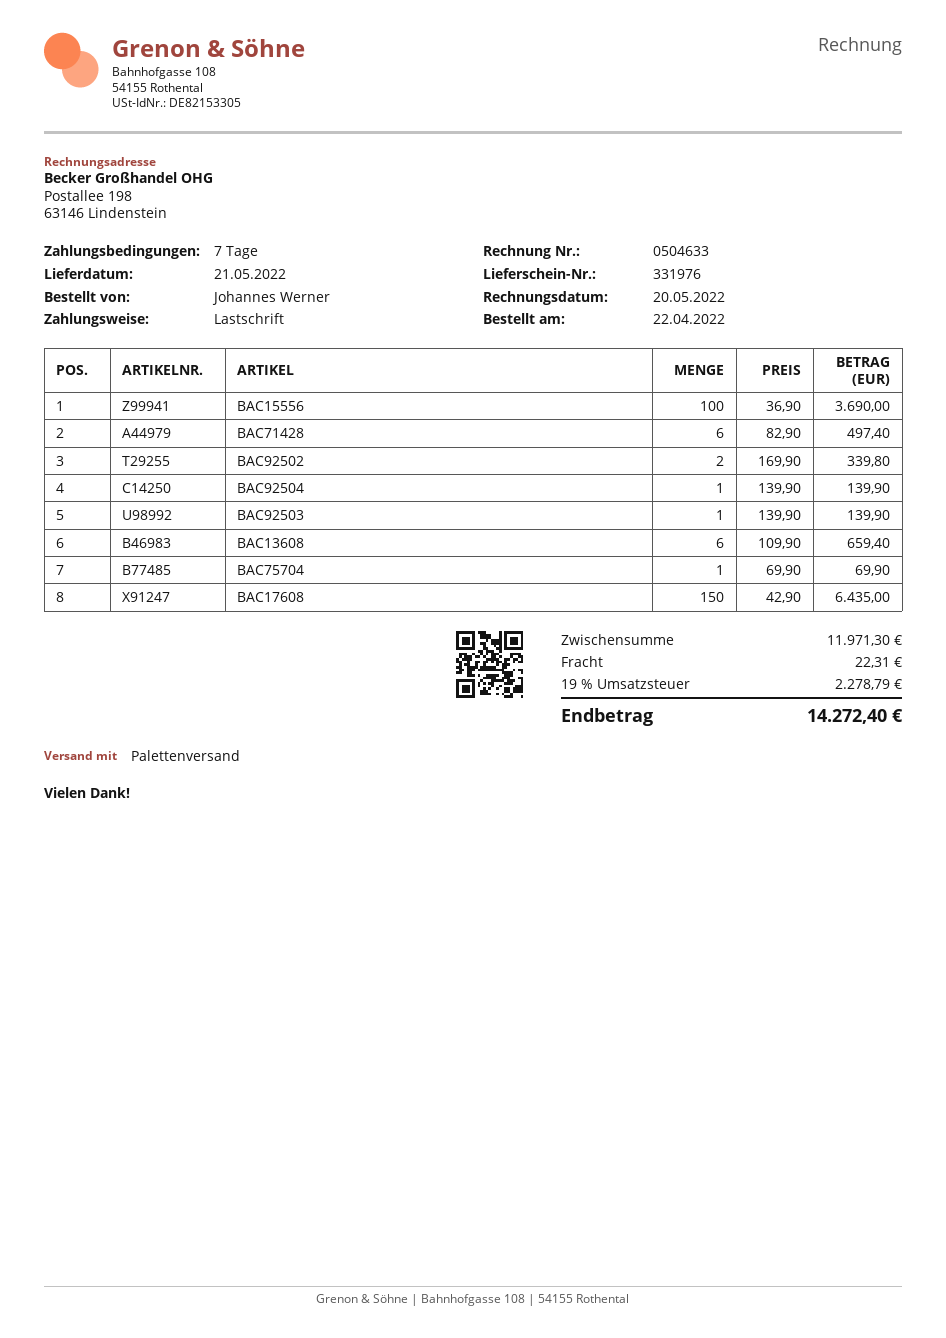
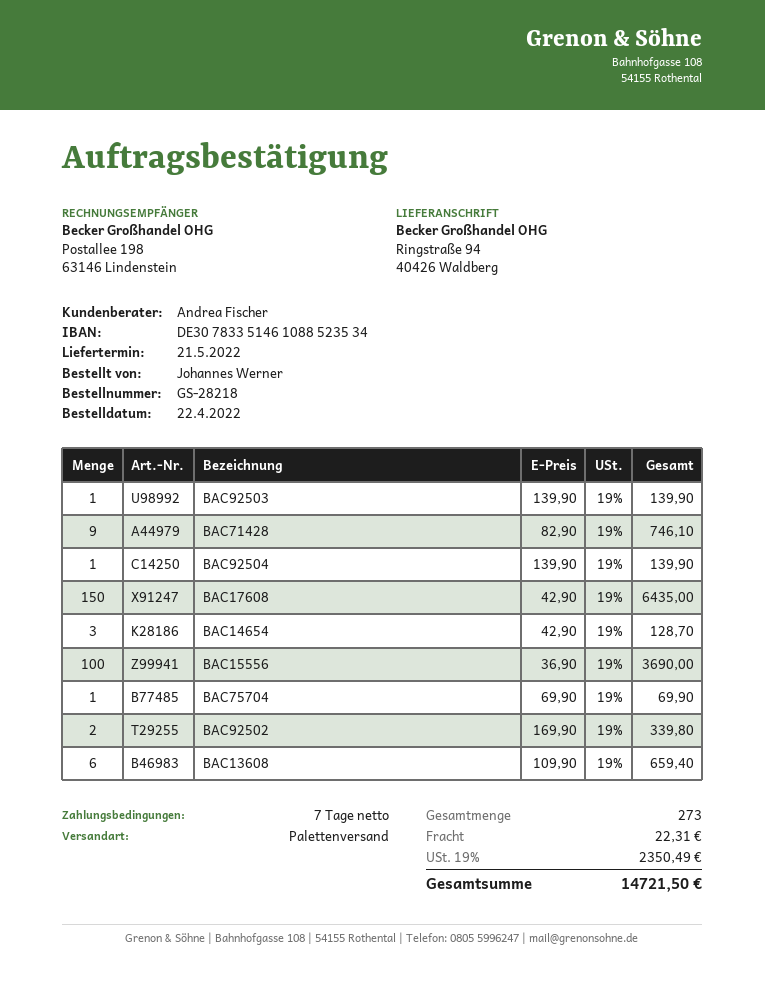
BAC71428: 6 x 82.90 = 497.40 -> 9 x 82.90 = 746.10
BAC14654: none -> 3 x 42.90 = 128.70
tax: 19% = 2278.79 -> 19% = 2350.49
total: 14272.40 -> 14721.50

